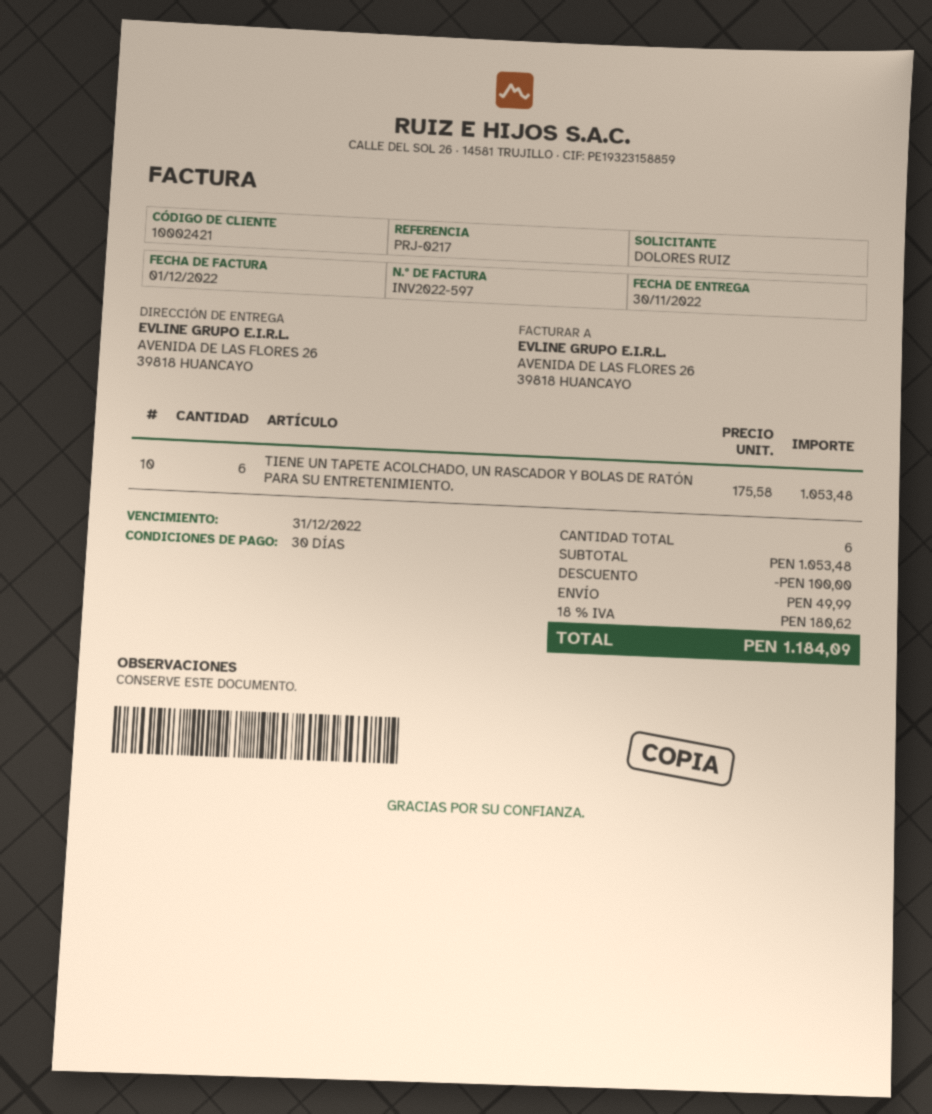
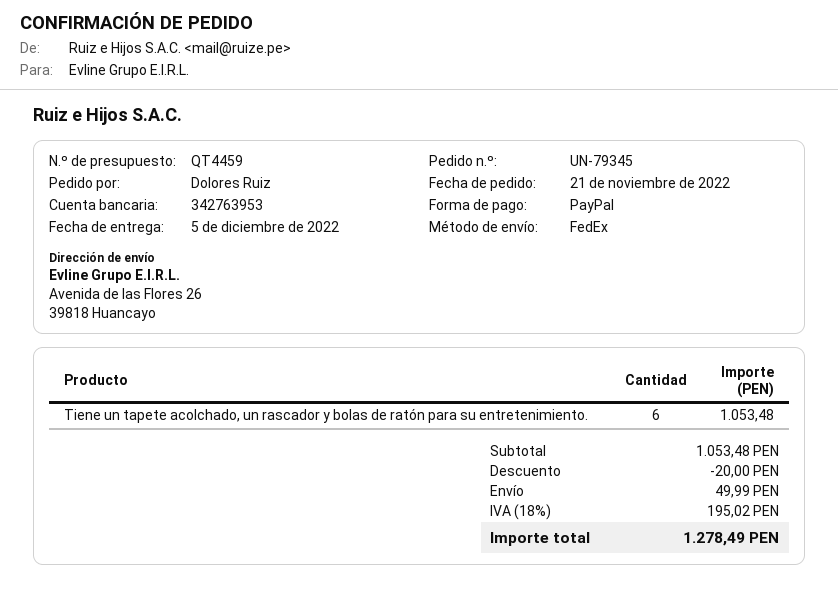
delivery date: 2022-11-30 -> 2022-12-05
discount: 100.00 -> 20.00
tax: 18% = 180.62 -> 18% = 195.02
total: 1184.09 -> 1278.49

